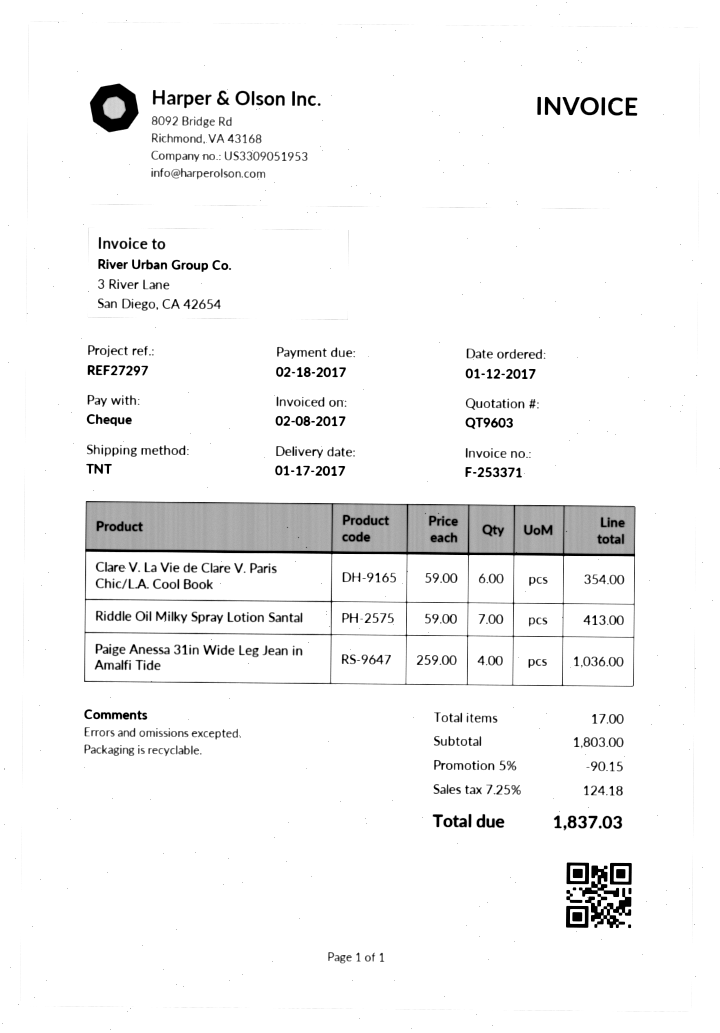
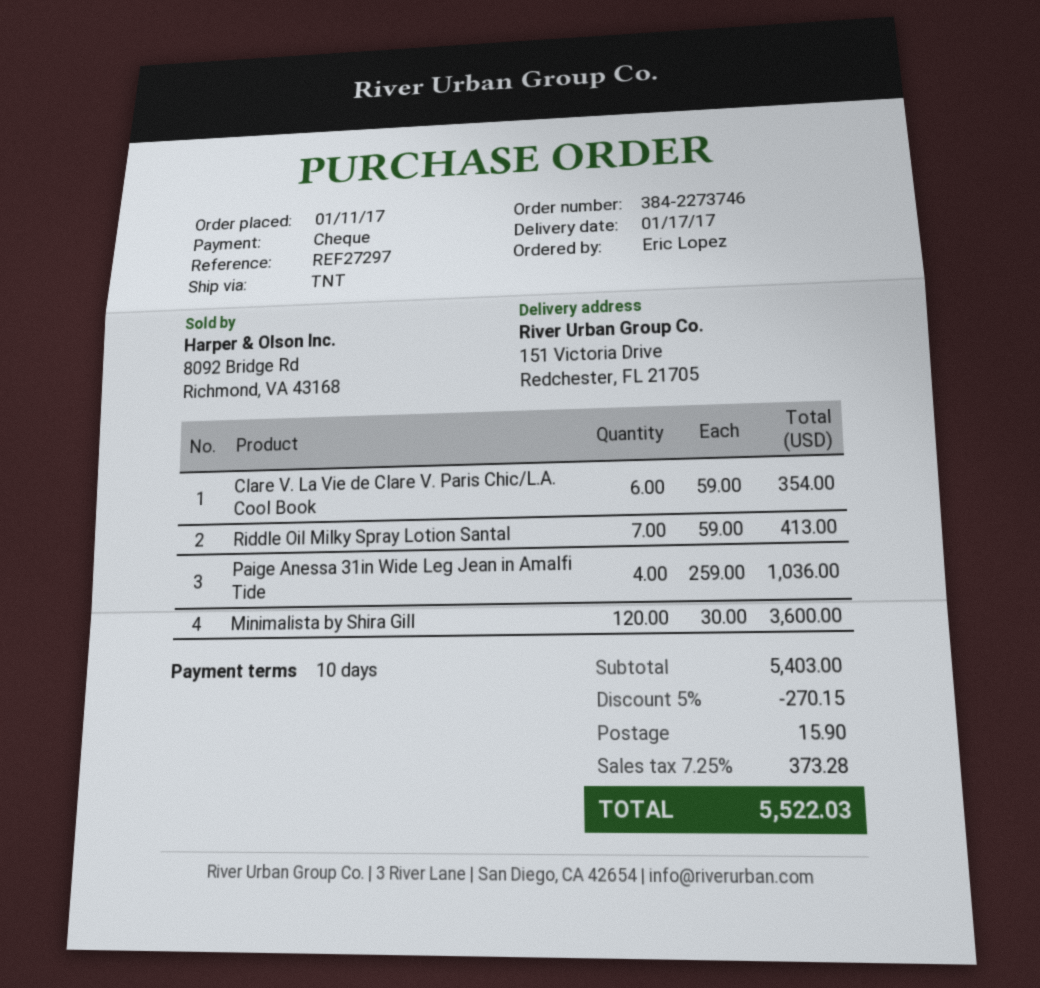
order date: 2017-01-12 -> 2017-01-11
Minimalista by Shira Gill: none -> 120 x 30.00 = 3600.00
subtotal: 1803.00 -> 5403.00
discount: 5% = 90.15 -> 5% = 270.15
shipping: none -> 15.90
tax: 7.25% = 124.18 -> 7.25% = 373.28
total: 1837.03 -> 5522.03

